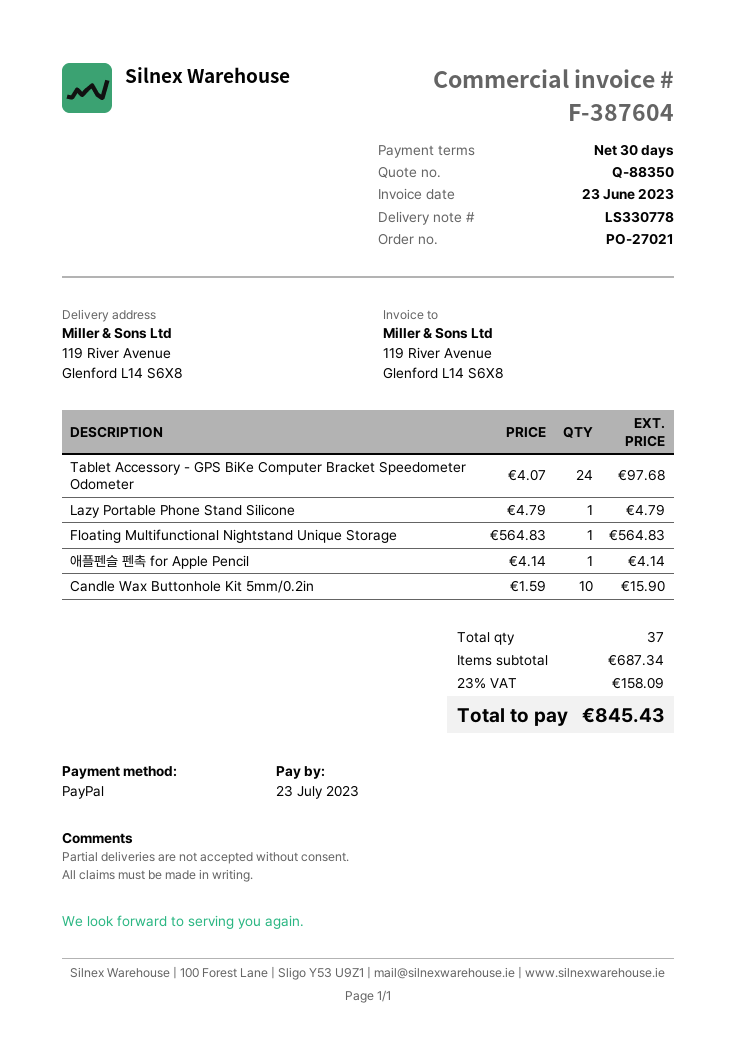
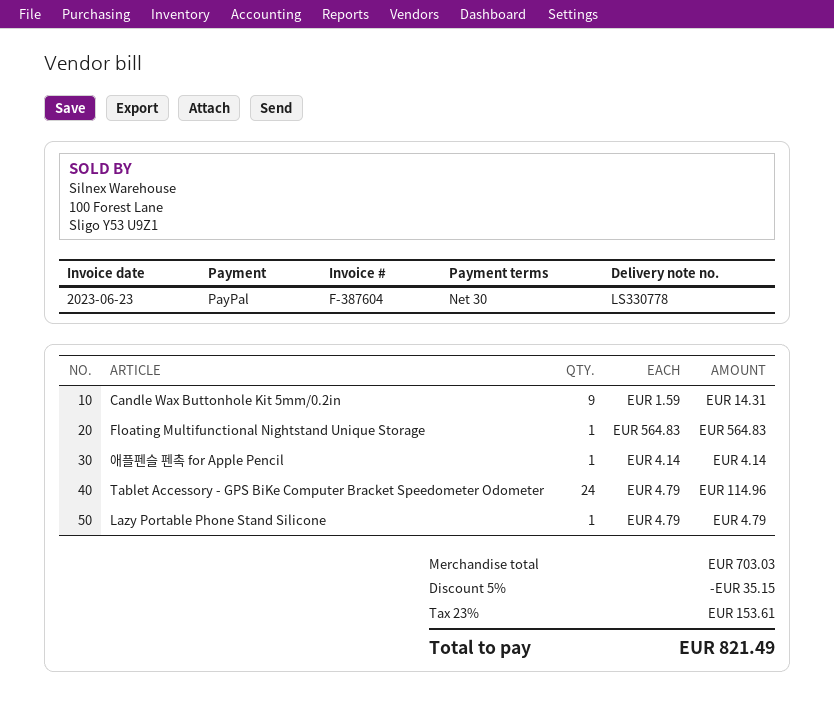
Tablet Accessory - GPS BiKe Computer Bracket Speedometer Odometer: 24 x 4.07 = 97.68 -> 24 x 4.79 = 114.96
Candle Wax Buttonhole Kit 5mm/0.2in: 10 x 1.59 = 15.90 -> 9 x 1.59 = 14.31
subtotal: 687.34 -> 703.03
discount: none -> 5% = 35.15
tax: 23% = 158.09 -> 23% = 153.61
total: 845.43 -> 821.49

